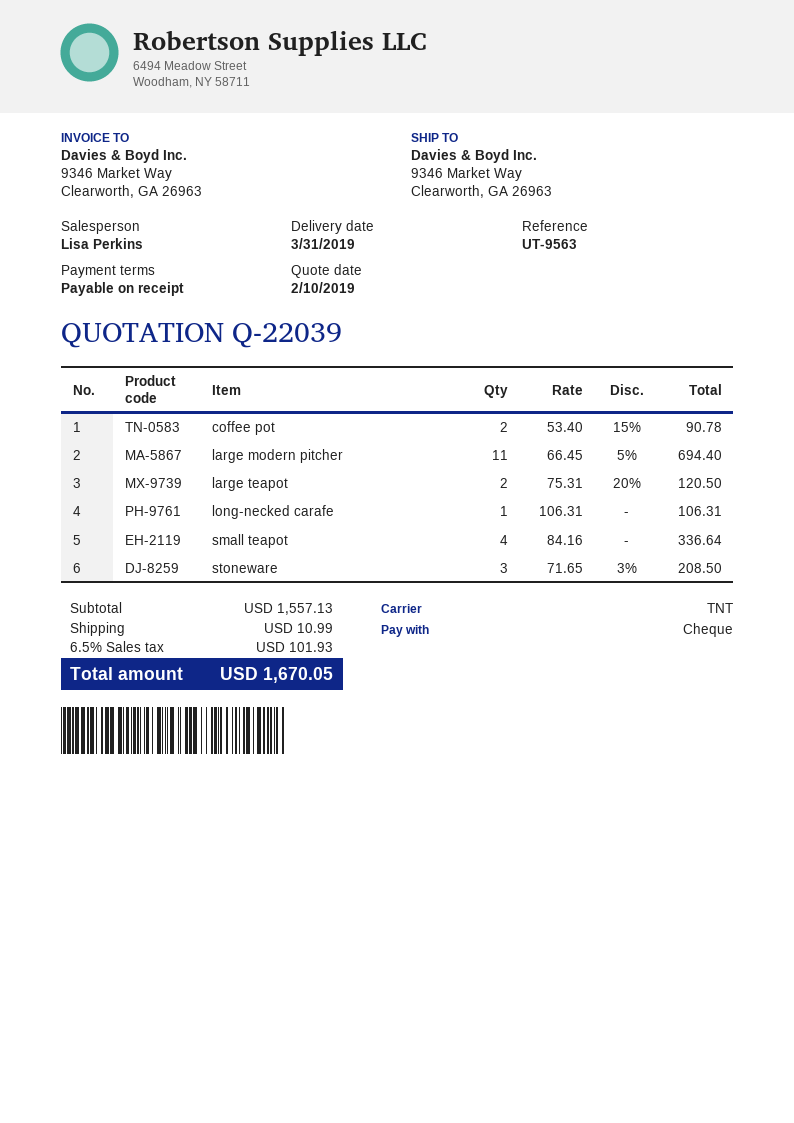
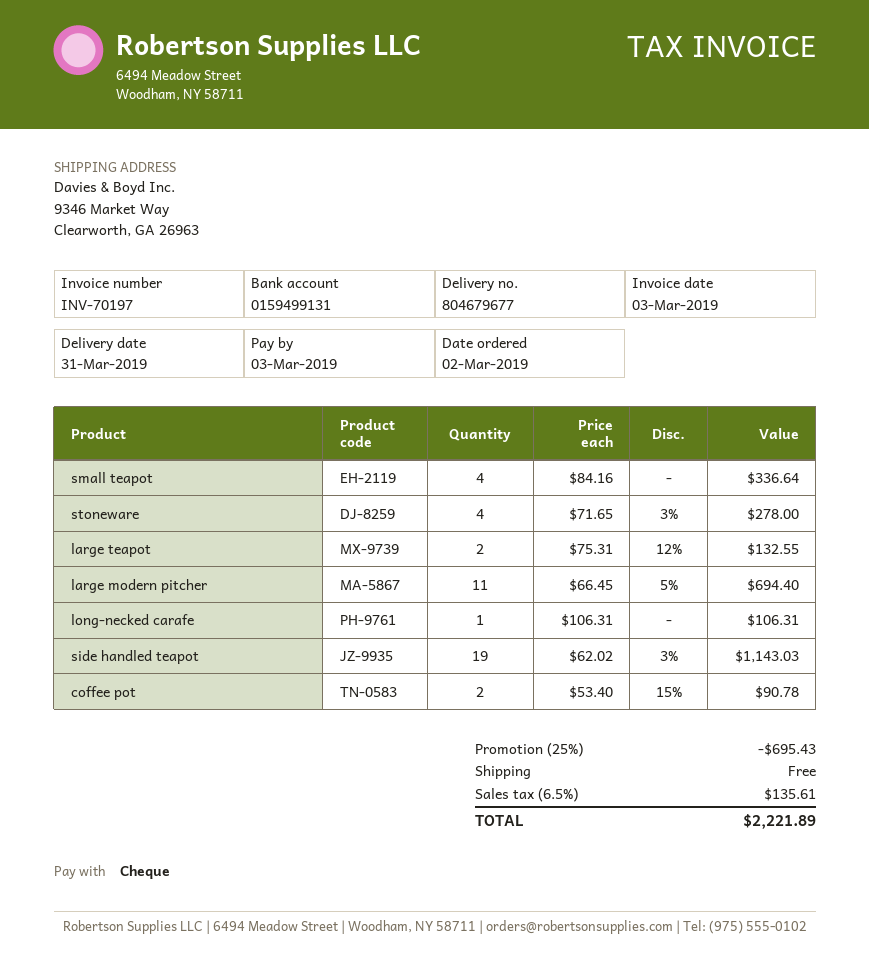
large teapot: 2 x 75.31 - 20% = 120.50 -> 2 x 75.31 - 12% = 132.55
stoneware: 3 x 71.65 - 3% = 208.50 -> 4 x 71.65 - 3% = 278.00
side handled teapot: none -> 19 x 62.02 - 3% = 1143.03
discount: none -> 25% = 695.43
shipping: 10.99 -> 0.00
tax: 6.5% = 101.93 -> 6.5% = 135.61
total: 1670.05 -> 2221.89

